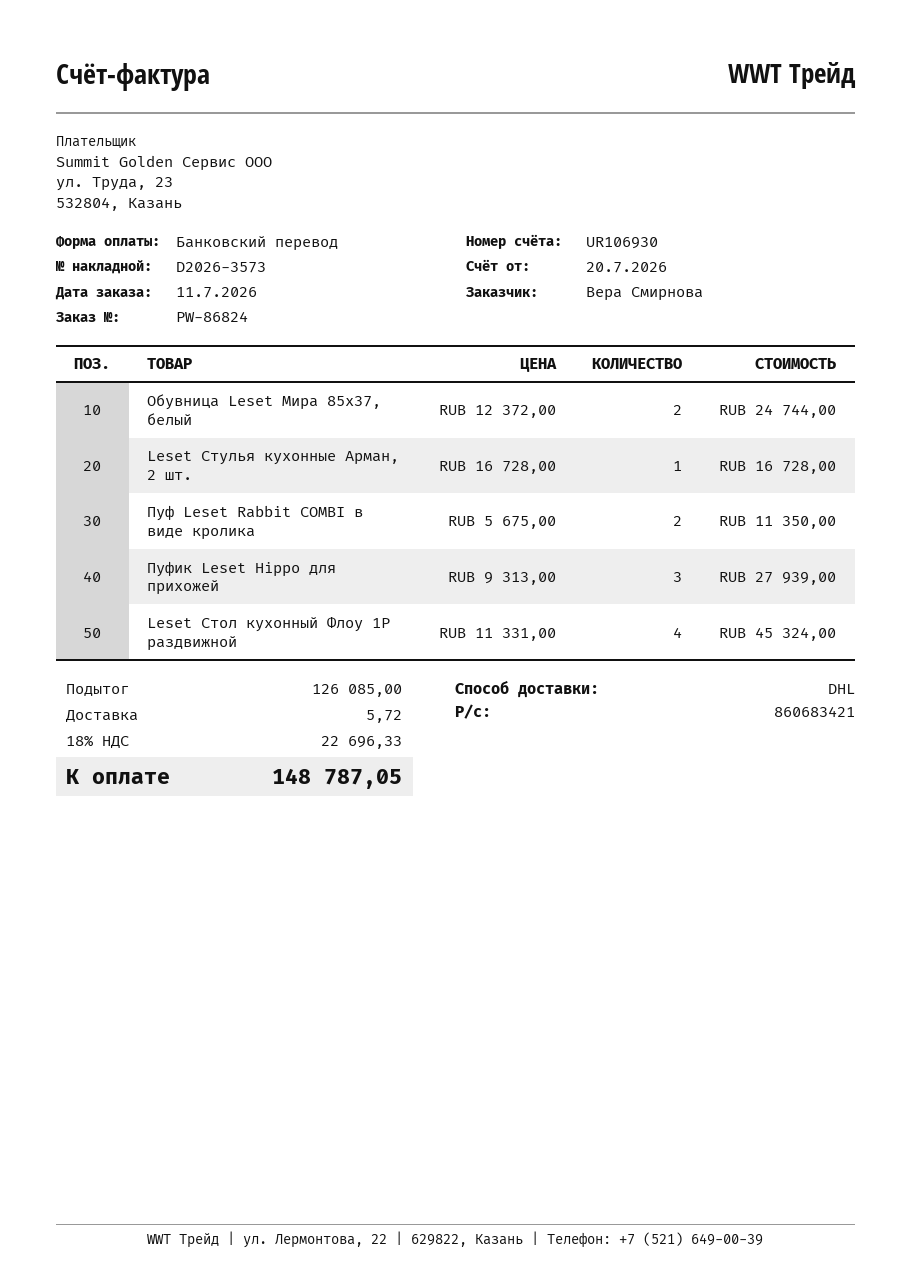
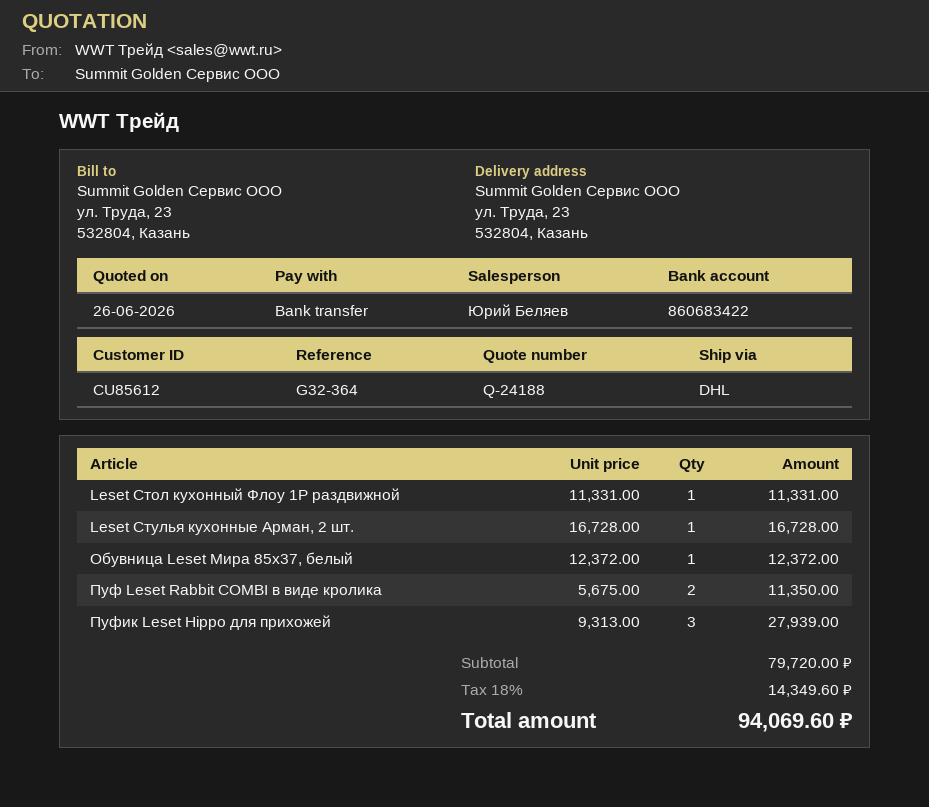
bank account: 860683421 -> 860683422
Обувница Leset Мира 85х37, белый: 2 x 12372.00 = 24744.00 -> 1 x 12372.00 = 12372.00
Leset Стол кухонный Флоу 1Р раздвижной: 4 x 11331.00 = 45324.00 -> 1 x 11331.00 = 11331.00
subtotal: 126085.00 -> 79720.00
shipping: 5.72 -> none
tax: 18% = 22696.33 -> 18% = 14349.60
total: 148787.05 -> 94069.60

